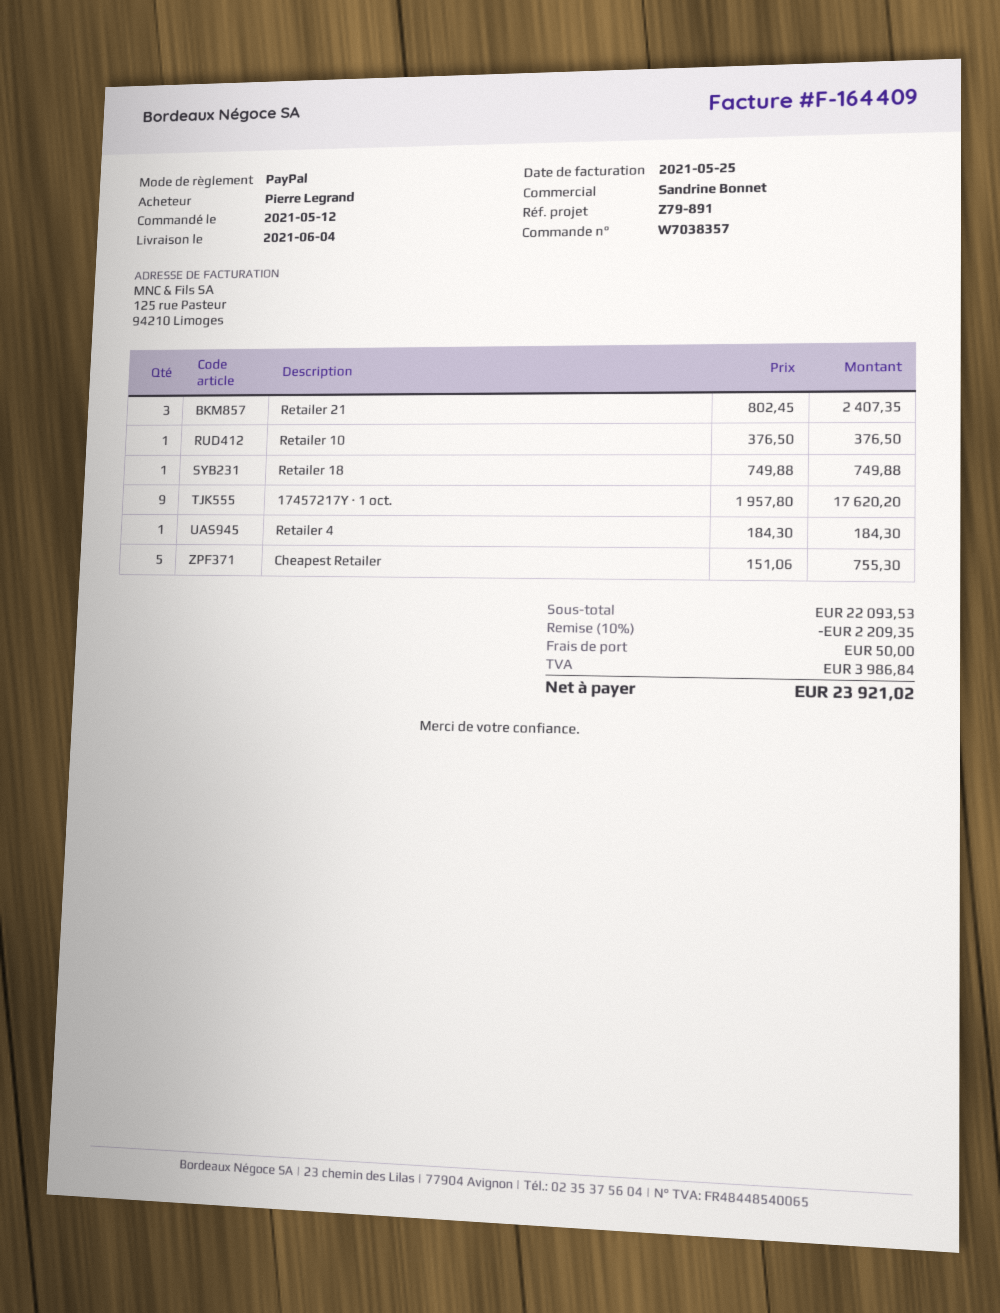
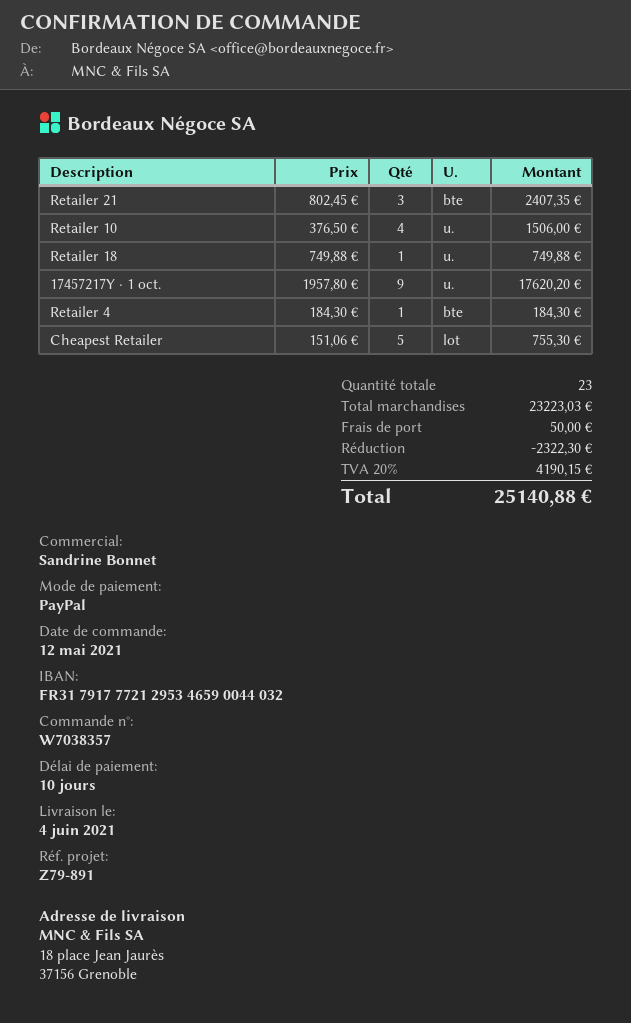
Retailer 10: 1 x 376.50 = 376.50 -> 4 x 376.50 = 1506.00
subtotal: 22093.53 -> 23223.03
discount: 2209.35 -> 2322.30
tax: 3986.84 -> 4190.15
total: 23921.02 -> 25140.88

